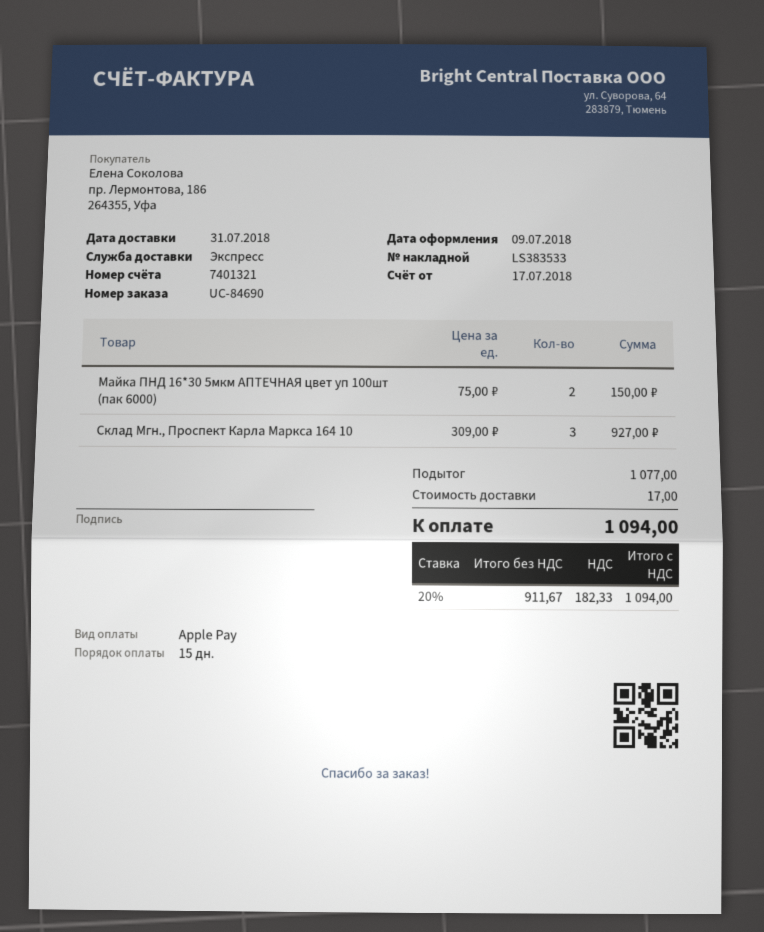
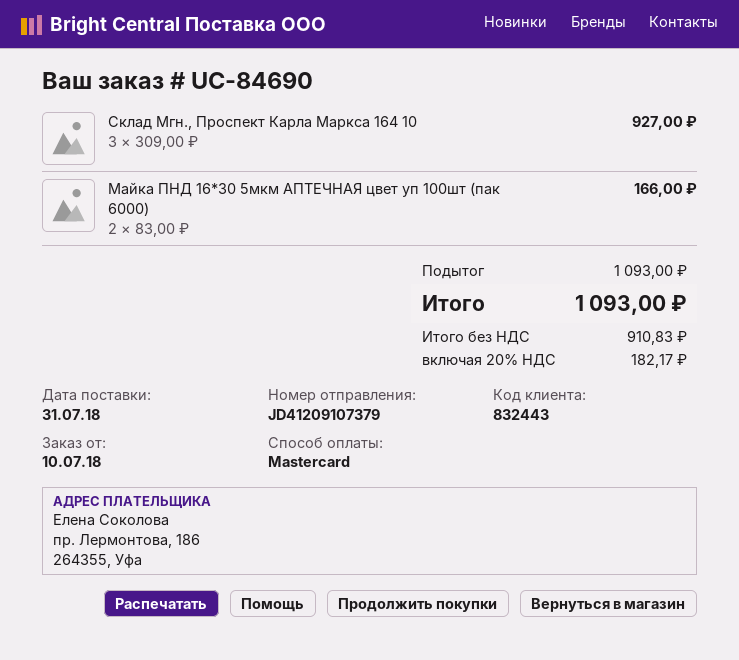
order date: 2018-07-09 -> 2018-07-10
payment method: Apple Pay -> Mastercard
Майка ПНД 16*30 5мкм АПТЕЧНАЯ цвет уп 100шт (пак 6000): 2 x 75.00 = 150.00 -> 2 x 83.00 = 166.00
subtotal: 1077.00 -> 1093.00
shipping: 17.00 -> none
net: 911.67 -> 910.83
tax: 20% = 182.33 -> 20% = 182.17
total: 1094.00 -> 1093.00

